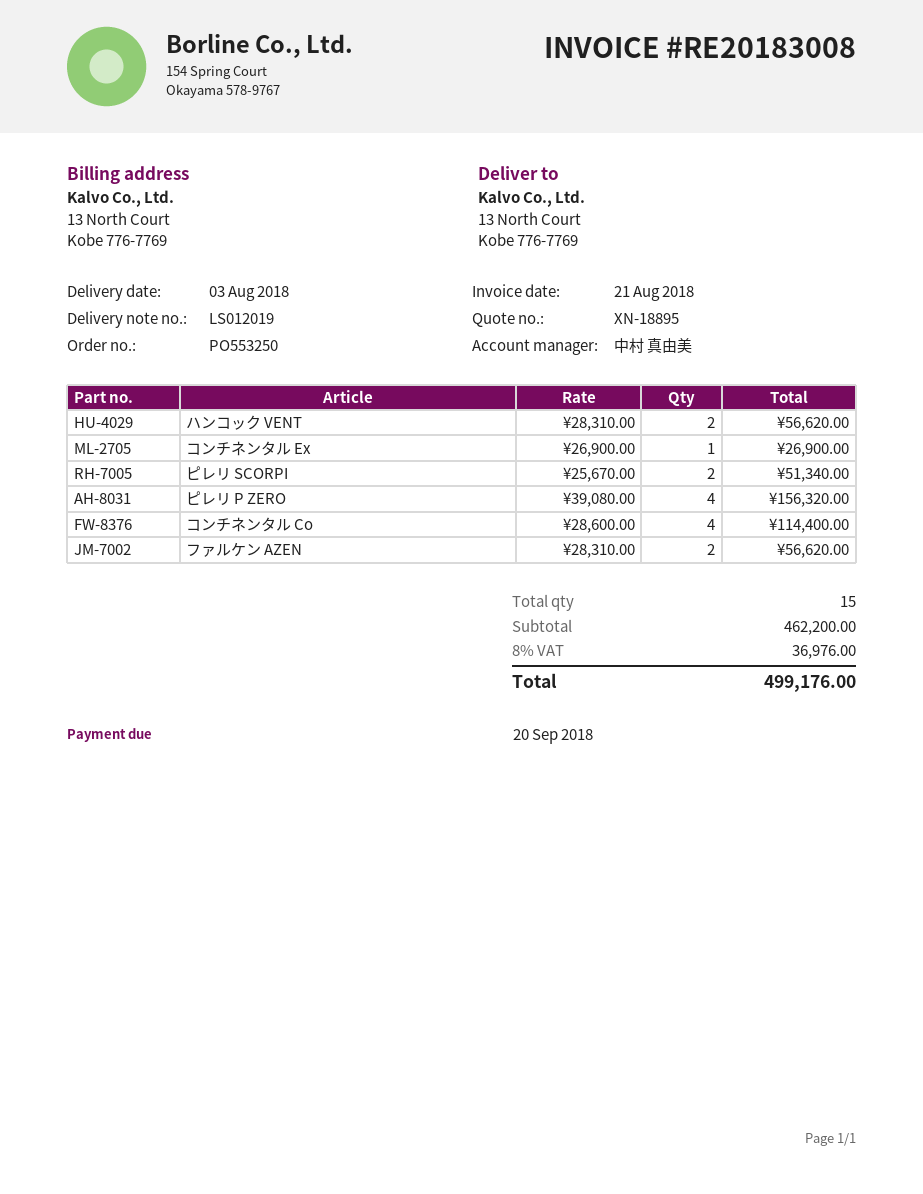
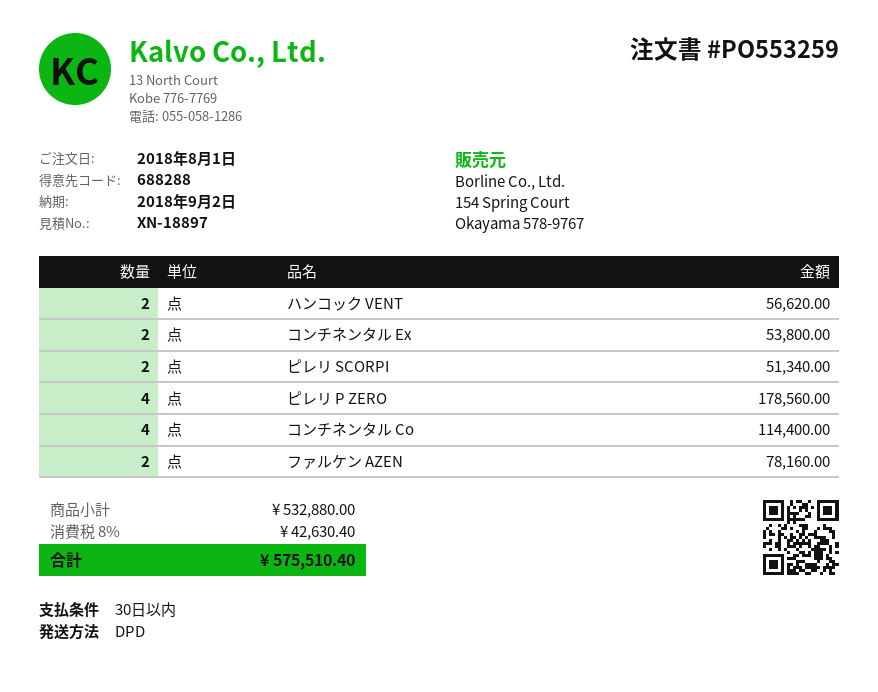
quote number: XN-18895 -> XN-18897
order number: PO553250 -> PO553259
delivery date: 2018-08-03 -> 2018-09-02
コンチネンタル Ex: 1 for 26900.00 -> 2 for 53800.00
ピレリ P ZERO: 4 for 156320.00 -> 4 for 178560.00
ファルケン AZEN: 2 for 56620.00 -> 2 for 78160.00
subtotal: 462200.00 -> 532880.00
tax: 8% = 36976.00 -> 8% = 42630.40
total: 499176.00 -> 575510.40

